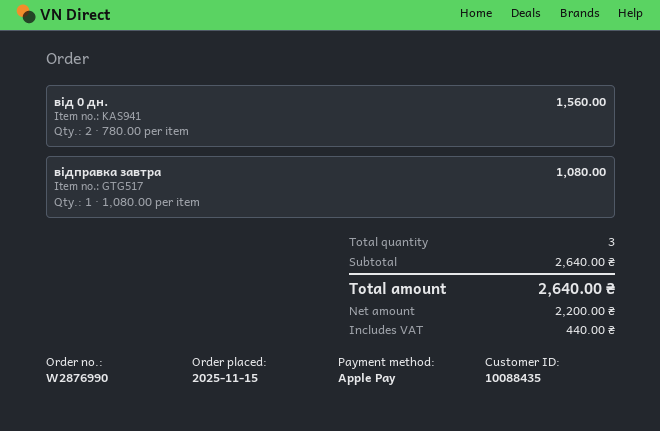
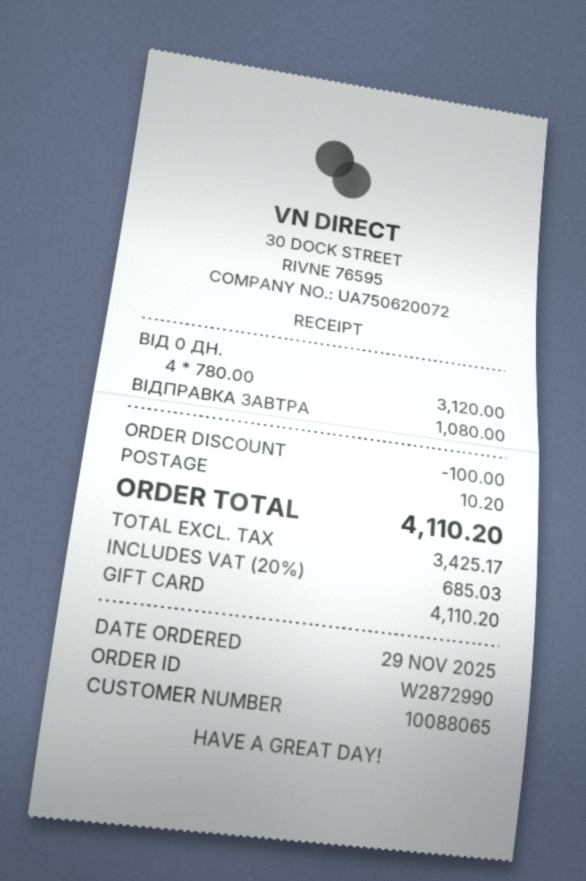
order number: W2876990 -> W2872990
order date: 2025-11-15 -> 2025-11-29
customer number: 10088435 -> 10088065
payment method: Apple Pay -> gift card
від 0 дн.: 2 x 780.00 = 1560.00 -> 4 x 780.00 = 3120.00
discount: none -> 100.00
shipping: none -> 10.20
net: 2200.00 -> 3425.17
tax: 440.00 -> 685.03
total: 2640.00 -> 4110.20

